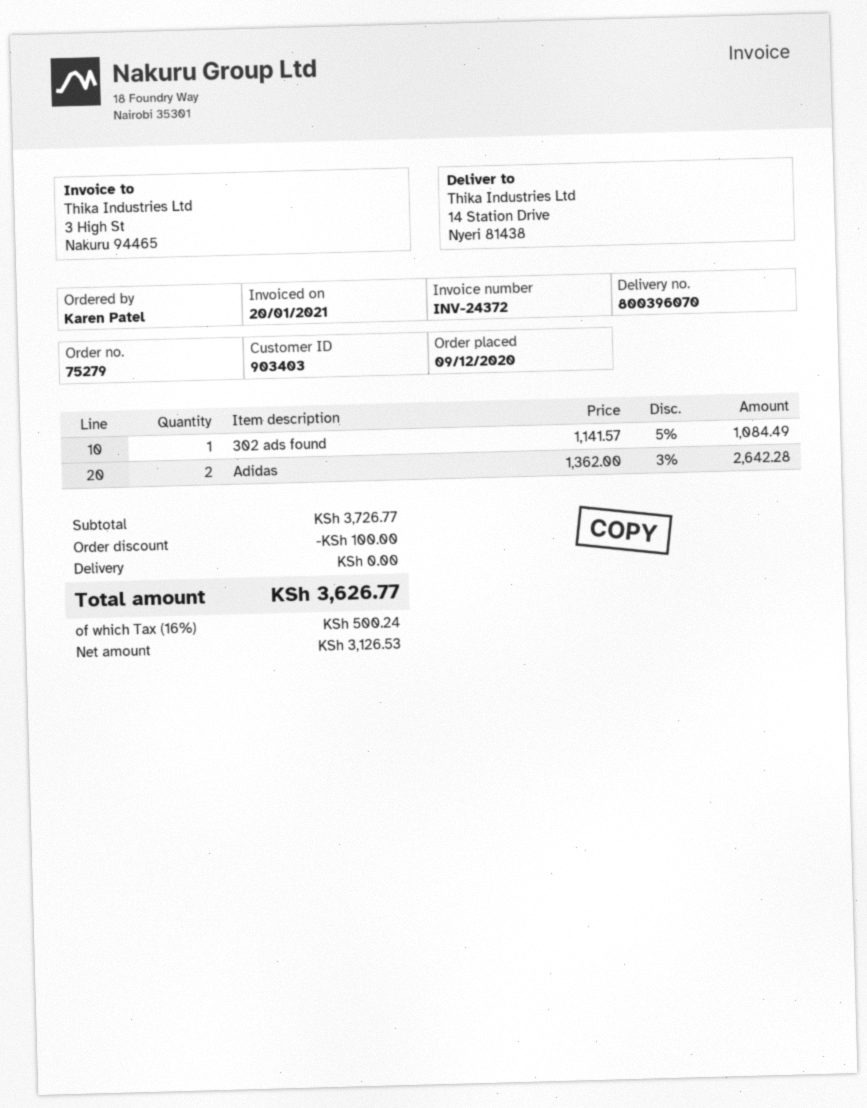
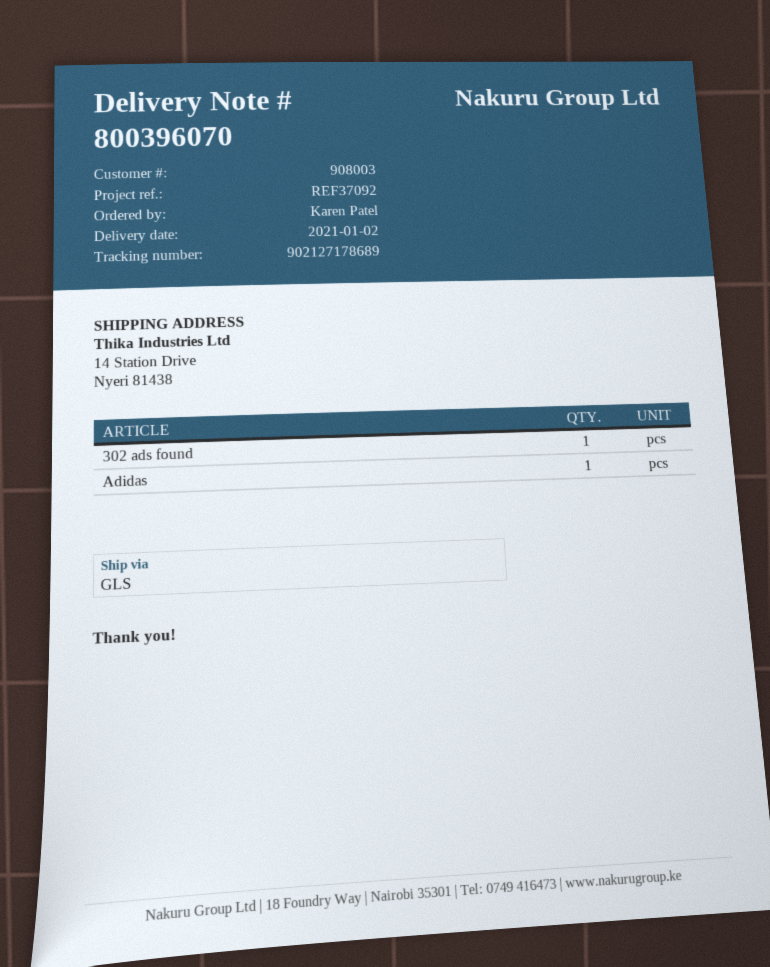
customer number: 903403 -> 908003
Adidas: 2 -> 1

